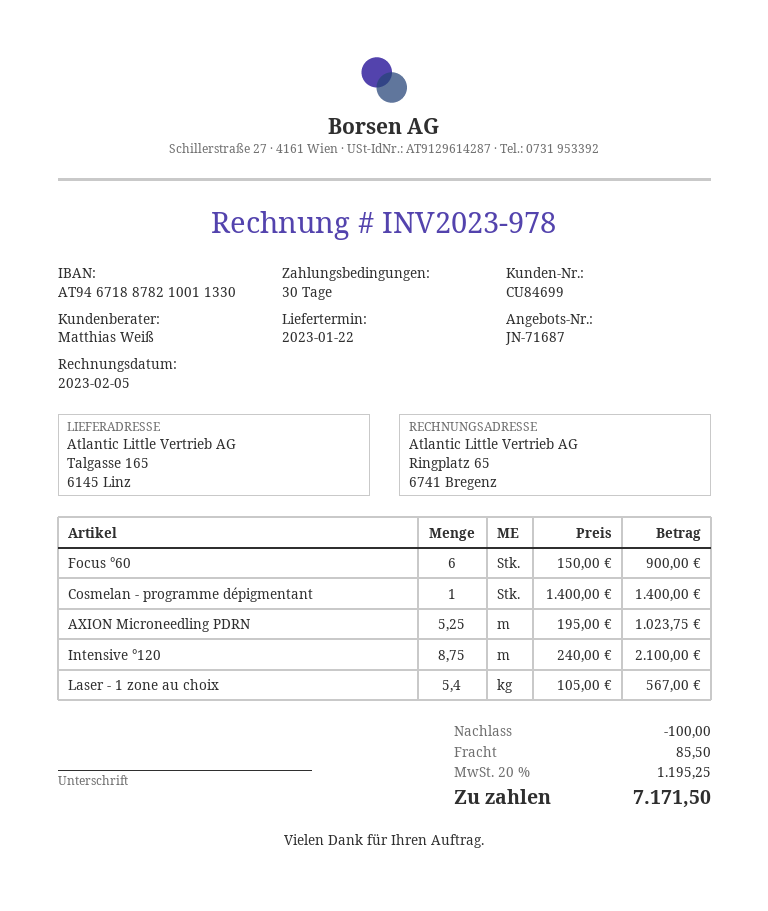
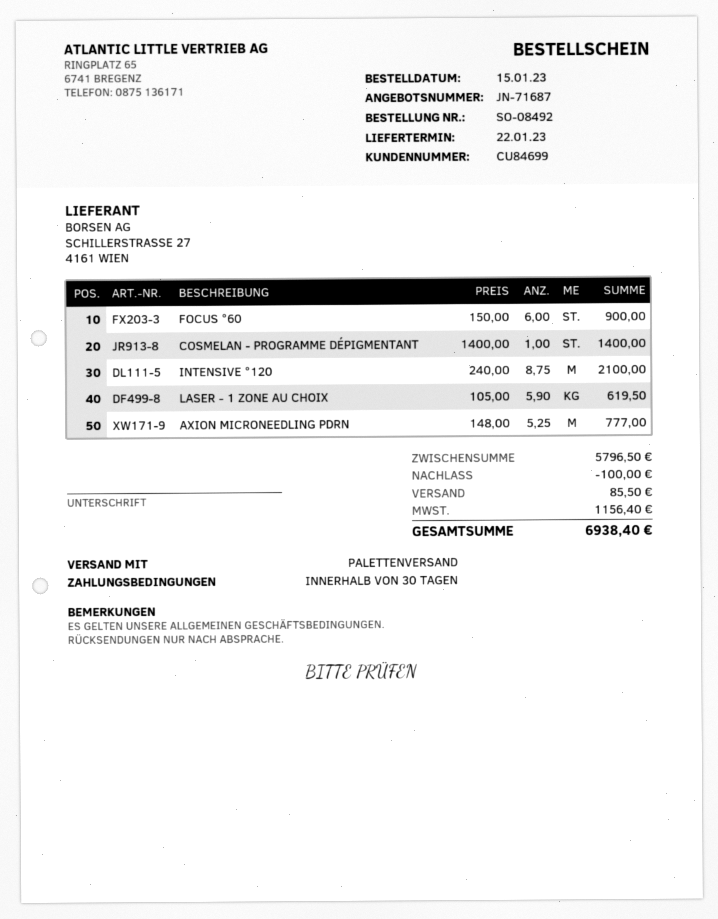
AXION Microneedling PDRN: 5.25 x 195.00 = 1023.75 -> 5.25 x 148.00 = 777.00
Laser - 1 zone au choix: 5.4 x 105.00 = 567.00 -> 5.9 x 105.00 = 619.50
tax: 1195.25 -> 1156.40
total: 7171.50 -> 6938.40

